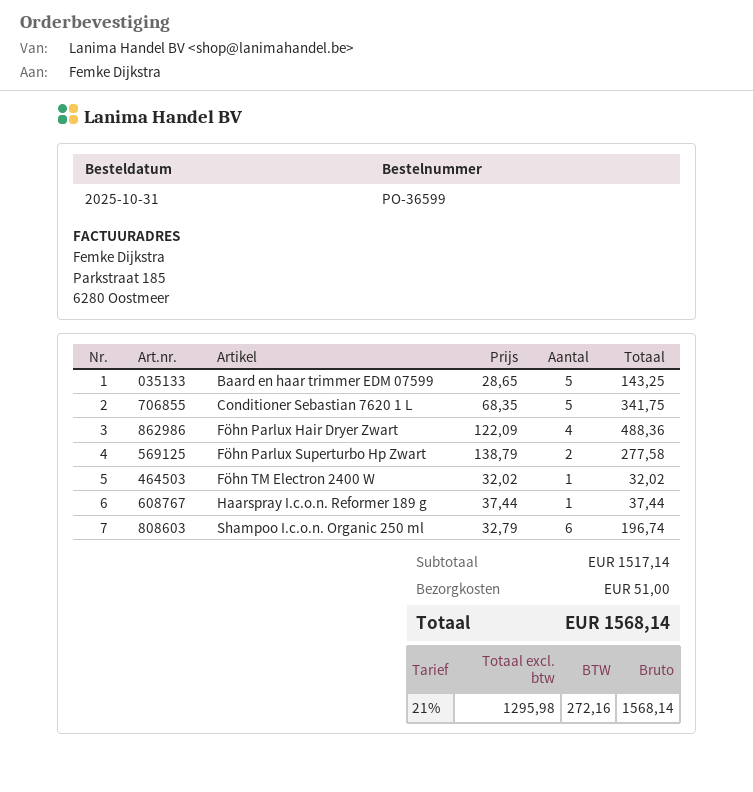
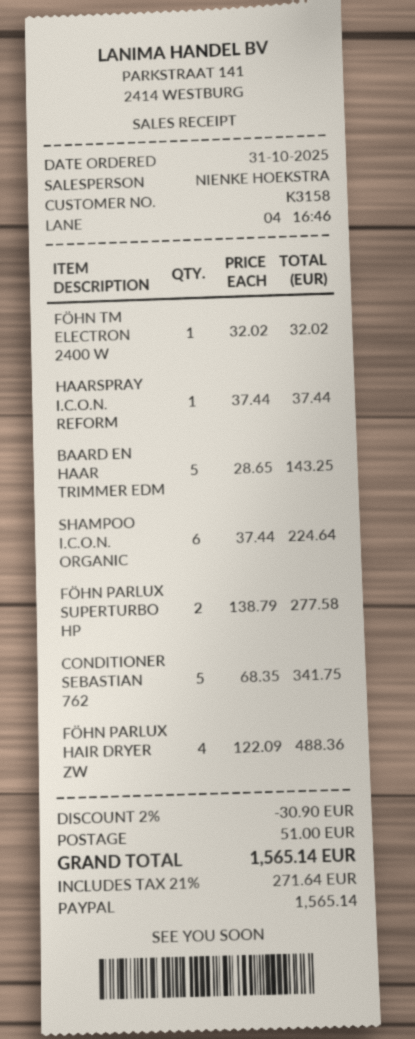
Shampoo I.c.o.n. Organic 250 ml: 6 x 32.79 = 196.74 -> 6 x 37.44 = 224.64
discount: none -> 2% = 30.90
tax: 21% = 272.16 -> 21% = 271.64
total: 1568.14 -> 1565.14

